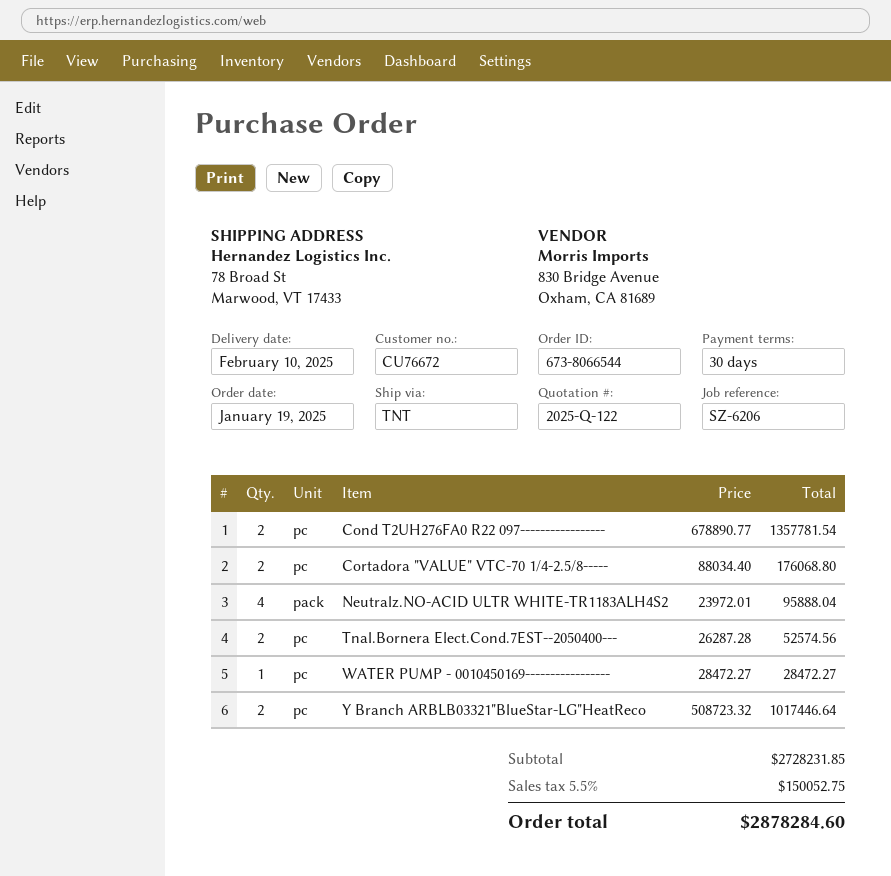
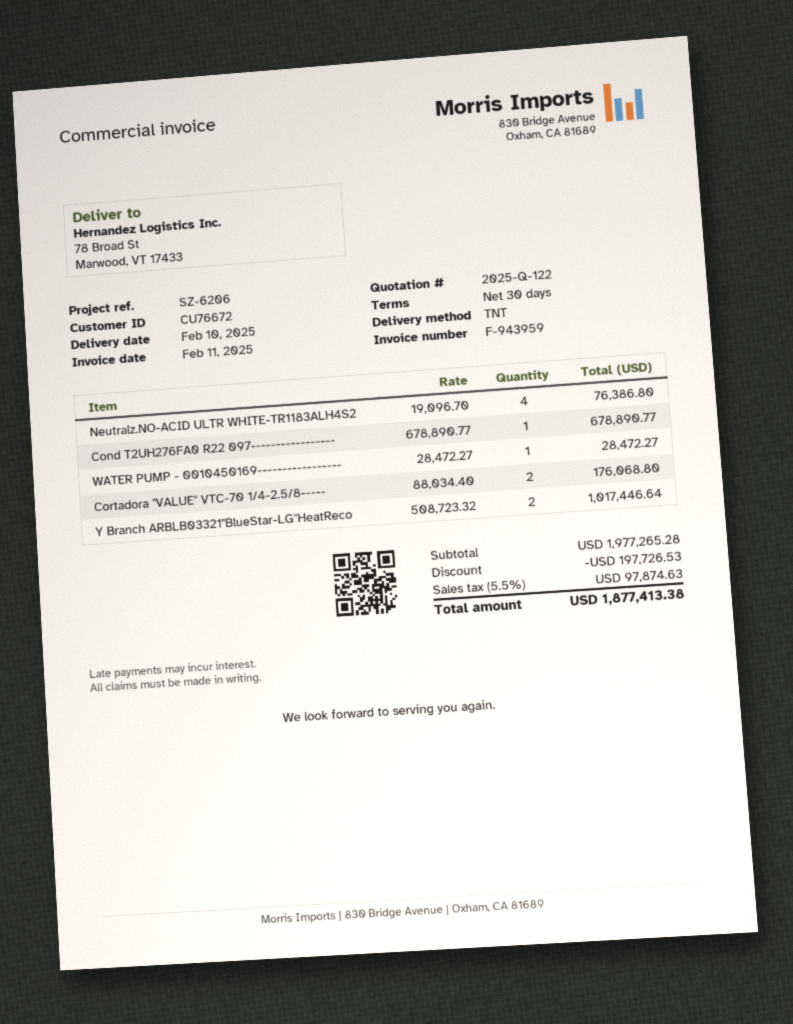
Cond T2UH276FA0 R22 097-----------------: 2 x 678890.77 = 1357781.54 -> 1 x 678890.77 = 678890.77
Neutralz.NO-ACID ULTR WHITE-TR1183ALH4S2: 4 x 23972.01 = 95888.04 -> 4 x 19096.70 = 76386.80
Tnal.Bornera Elect.Cond.7EST--2050400---: 2 x 26287.28 = 52574.56 -> none
subtotal: 2728231.85 -> 1977265.28
discount: none -> 197726.53
tax: 5.5% = 150052.75 -> 5.5% = 97874.63
total: 2878284.60 -> 1877413.38

